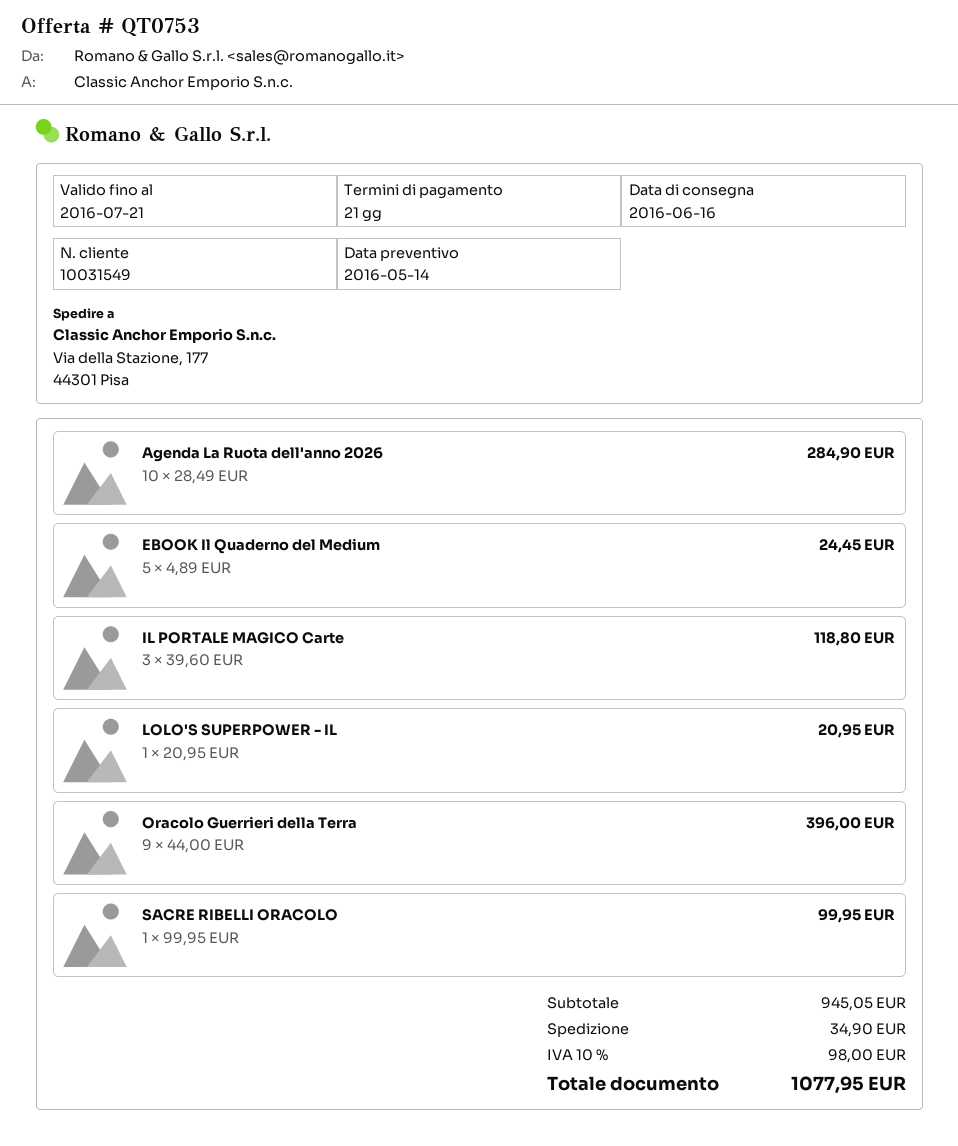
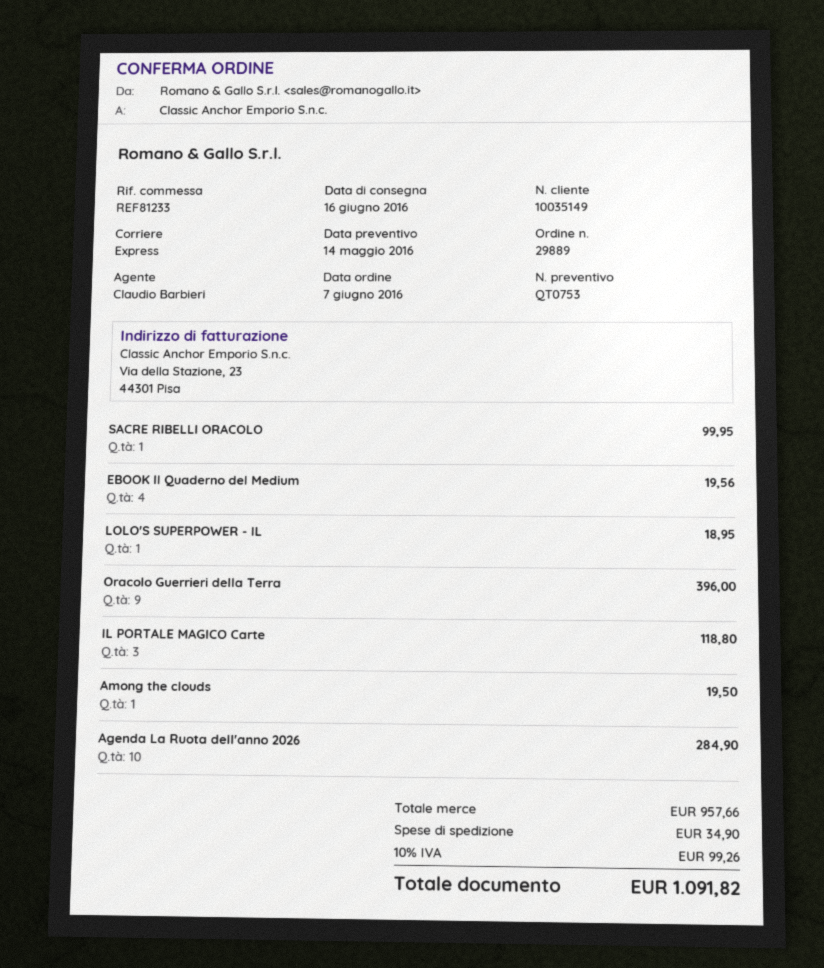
customer number: 10031549 -> 10035149
EBOOK Il Quaderno del Medium: 5 for 24.45 -> 4 for 19.56
LOLO'S SUPERPOWER - IL: 1 for 20.95 -> 1 for 18.95
Among the clouds: none -> 1 for 19.50
subtotal: 945.05 -> 957.66
tax: 10% = 98.00 -> 10% = 99.26
total: 1077.95 -> 1091.82

